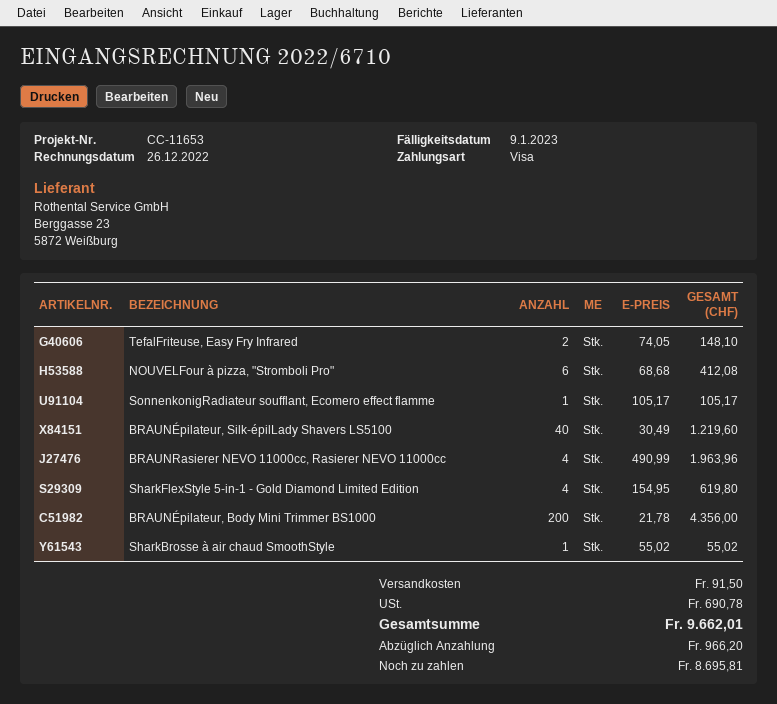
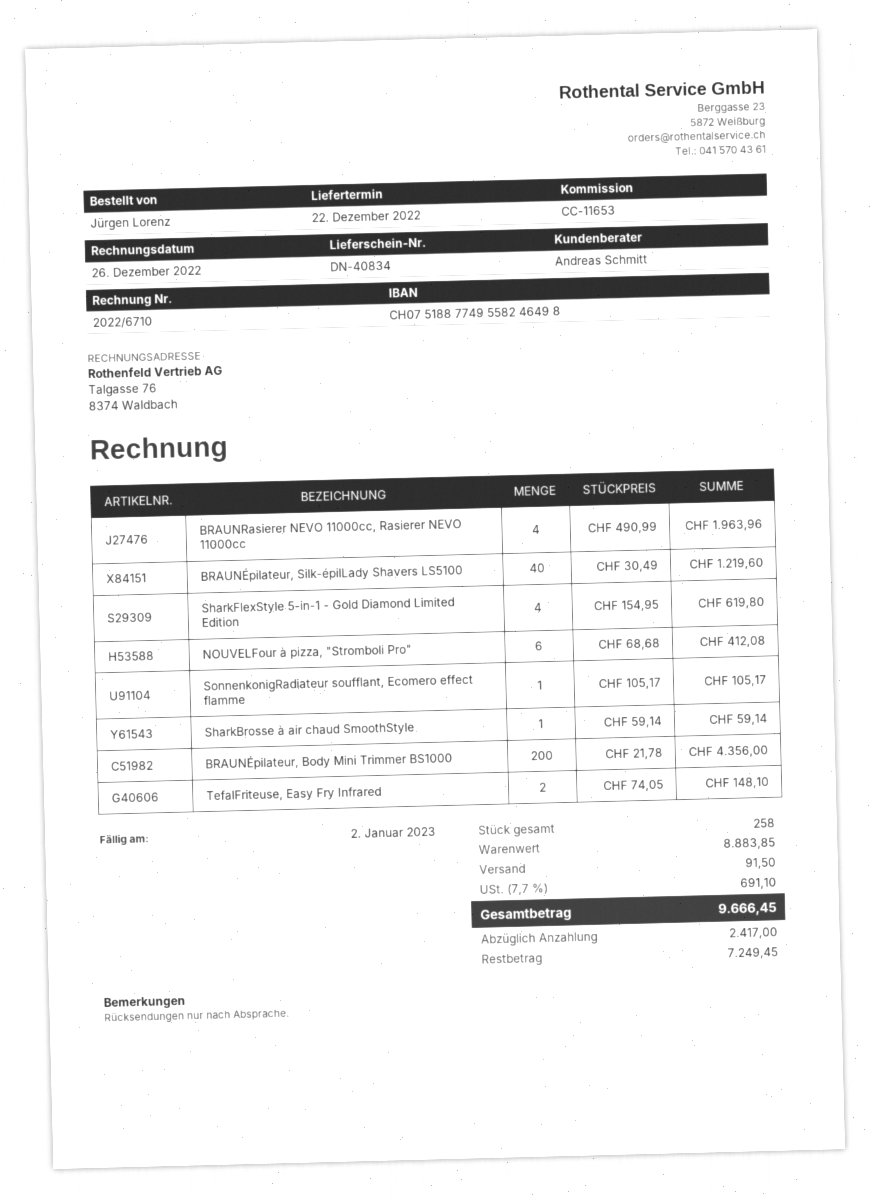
due date: 2023-01-09 -> 2023-01-02
SharkBrosse à air chaud SmoothStyle: 1 x 55.02 = 55.02 -> 1 x 59.14 = 59.14
tax: 690.78 -> 691.10
total: 9662.01 -> 9666.45
deposit: 966.20 -> 2417.00
balance: 8695.81 -> 7249.45

